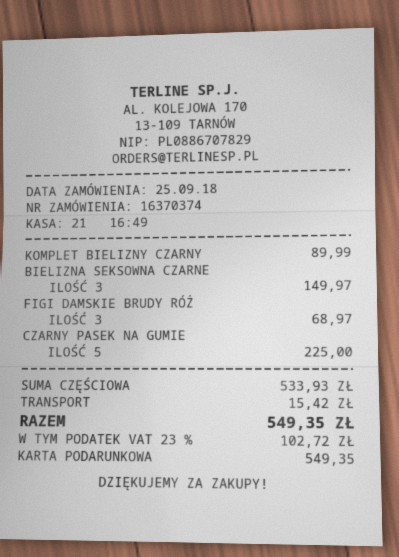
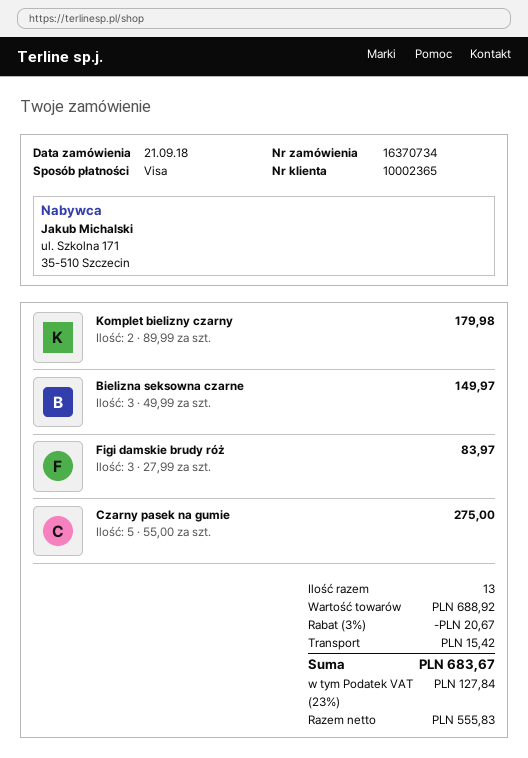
order number: 16370374 -> 16370734
order date: 2018-09-25 -> 2018-09-21
payment method: gift card -> Visa
KOMPLET BIELIZNY CZARNY: 1 for 89.99 -> 2 for 179.98
FIGI DAMSKIE BRUDY RÓŻ: 3 for 68.97 -> 3 for 83.97
CZARNY PASEK NA GUMIE: 5 for 225.00 -> 5 for 275.00
subtotal: 533.93 -> 688.92
discount: none -> 3% = 20.67
tax: 23% = 102.72 -> 23% = 127.84
total: 549.35 -> 683.67

